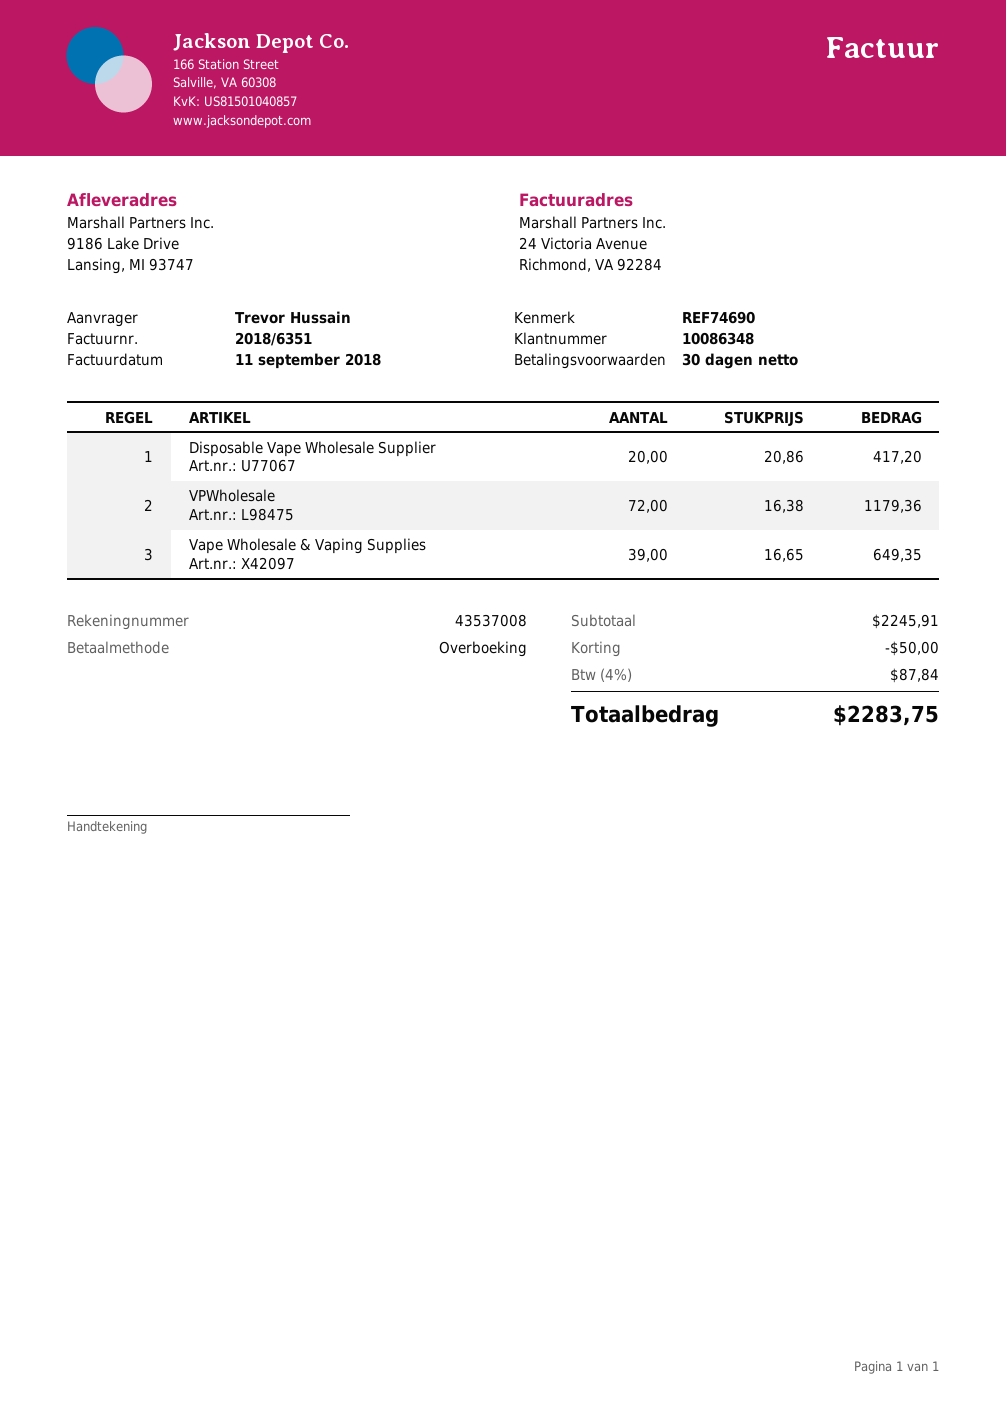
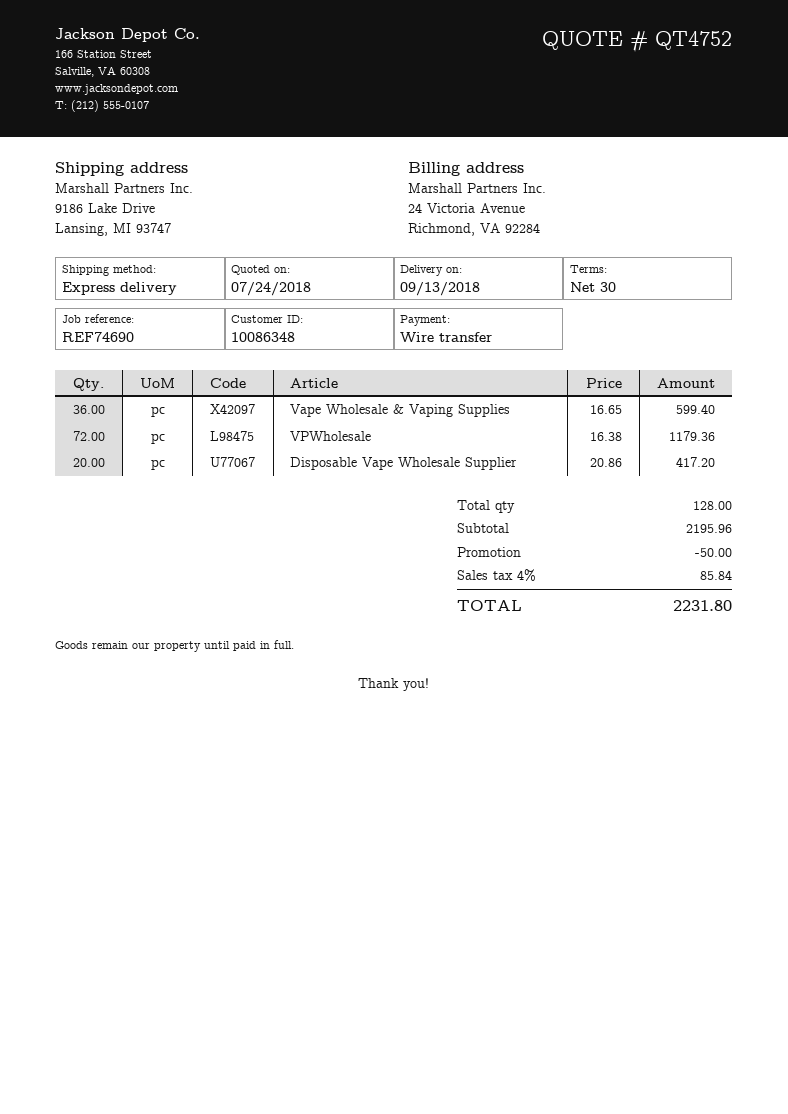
Vape Wholesale & Vaping Supplies: 39 x 16.65 = 649.35 -> 36 x 16.65 = 599.40
subtotal: 2245.91 -> 2195.96
tax: 4% = 87.84 -> 4% = 85.84
total: 2283.75 -> 2231.80

